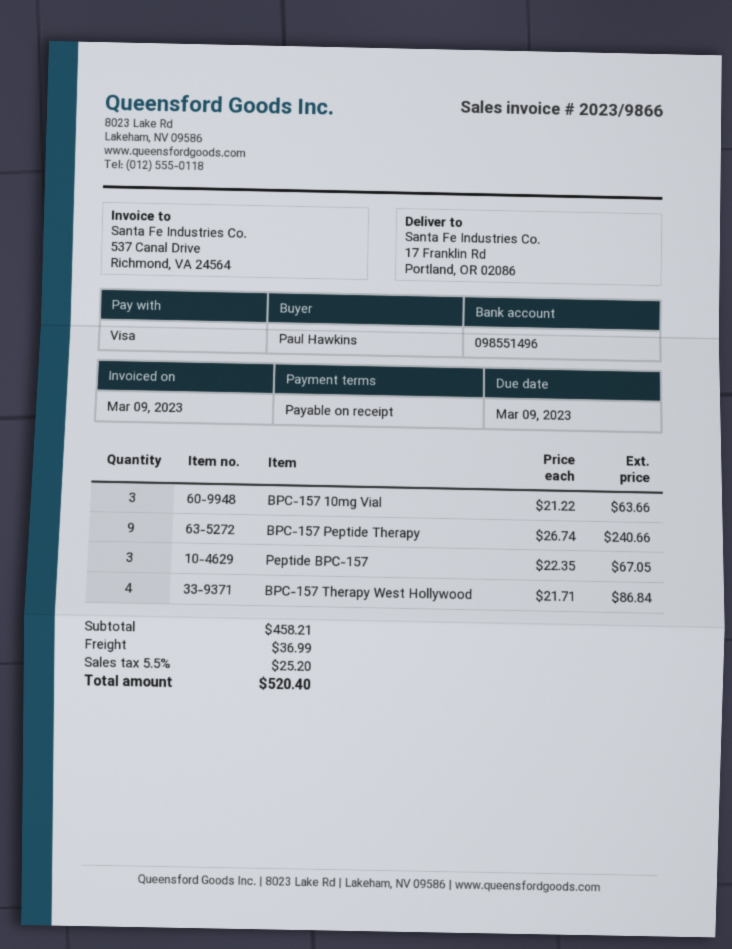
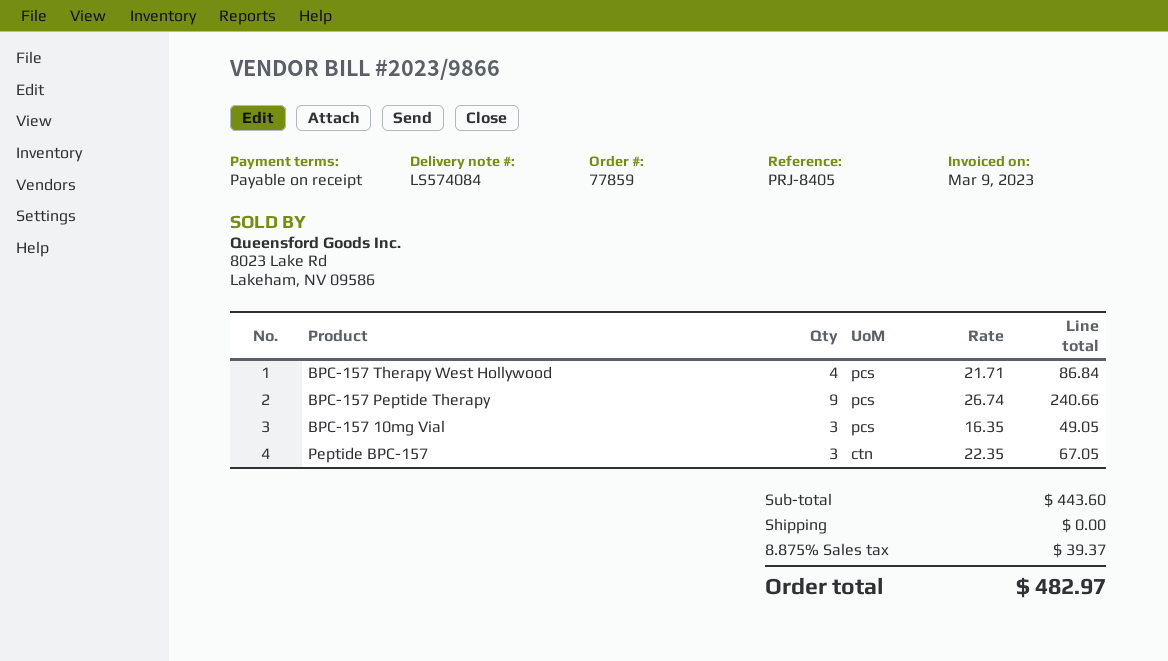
BPC-157 10mg Vial: 3 x 21.22 = 63.66 -> 3 x 16.35 = 49.05
subtotal: 458.21 -> 443.60
shipping: 36.99 -> 0.00
tax: 5.5% = 25.20 -> 8.875% = 39.37
total: 520.40 -> 482.97

